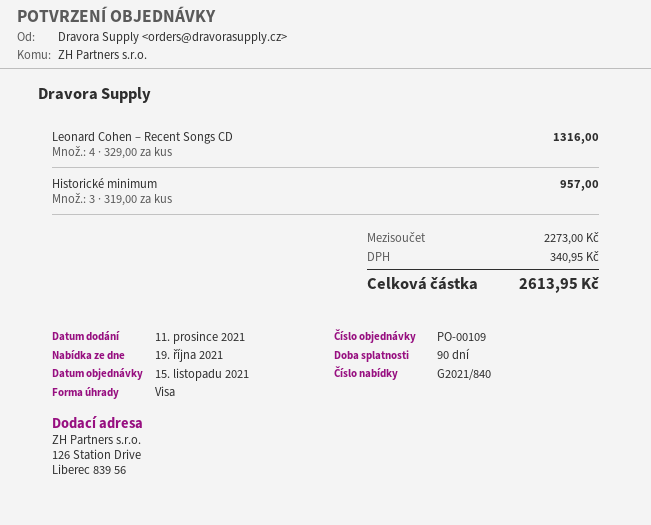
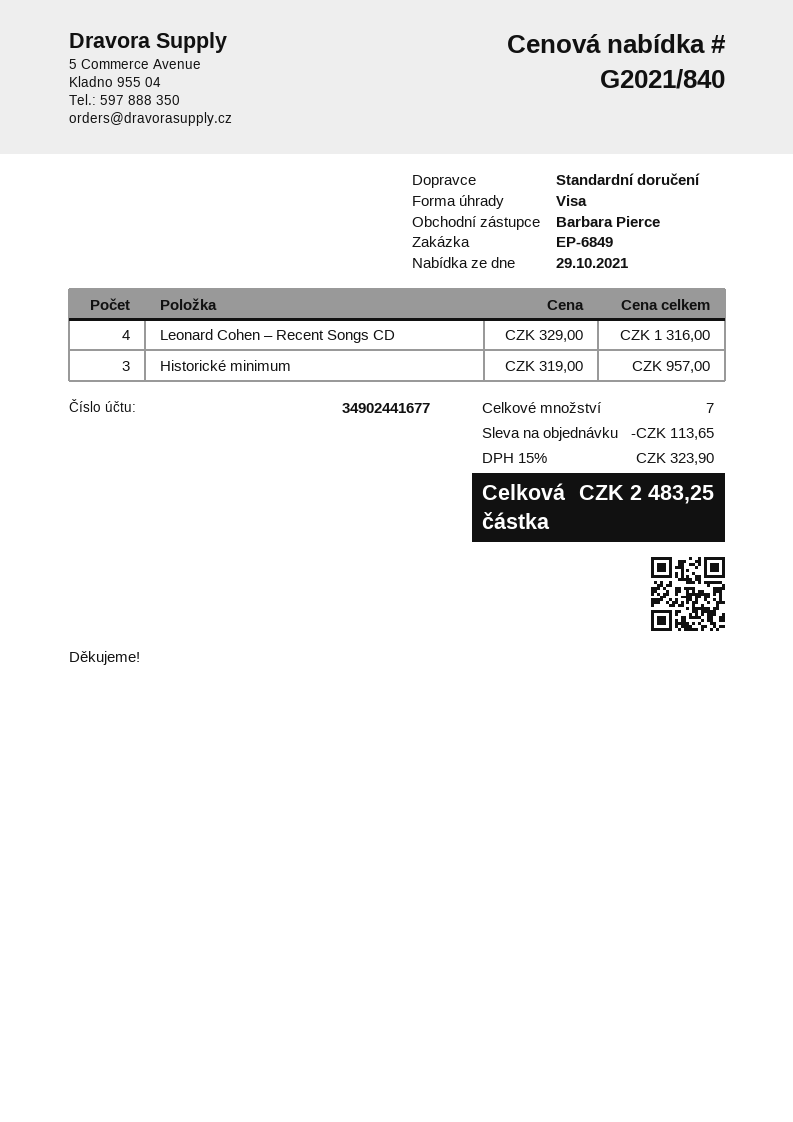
quote date: 2021-10-19 -> 2021-10-29
discount: none -> 113.65
tax: 340.95 -> 323.90
total: 2613.95 -> 2483.25

